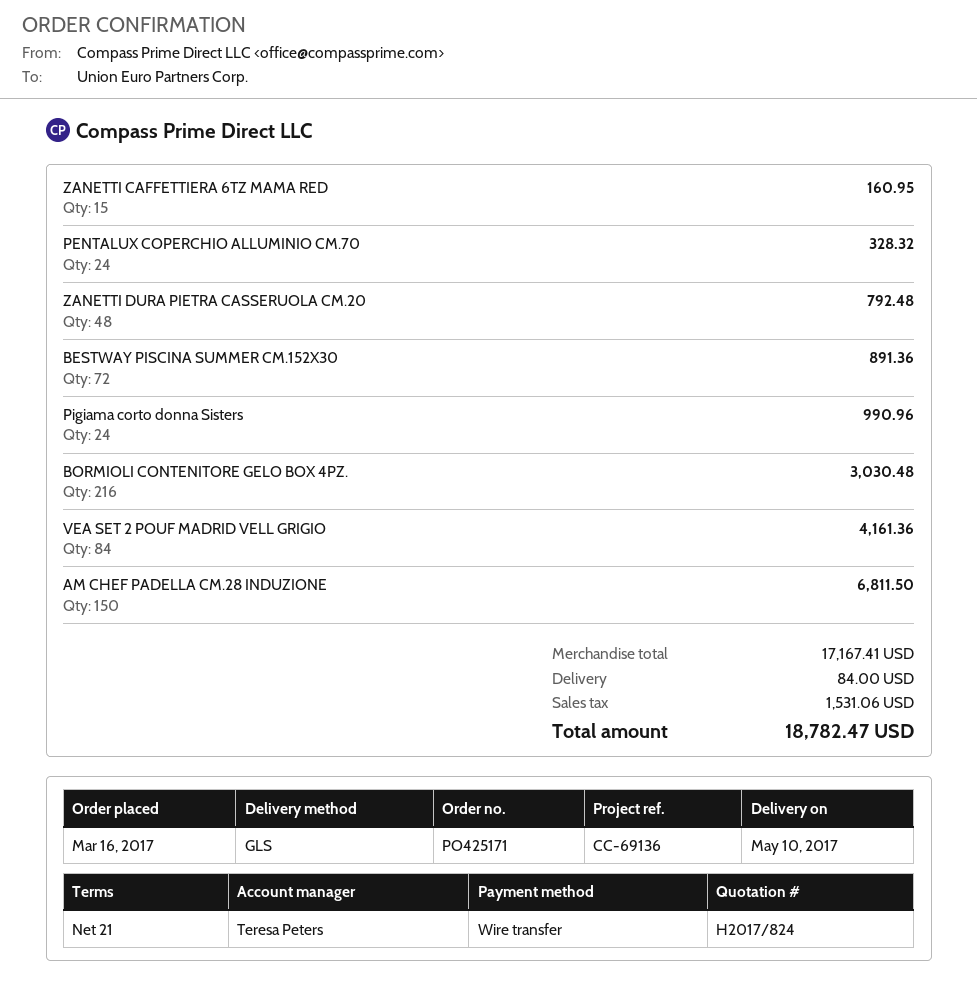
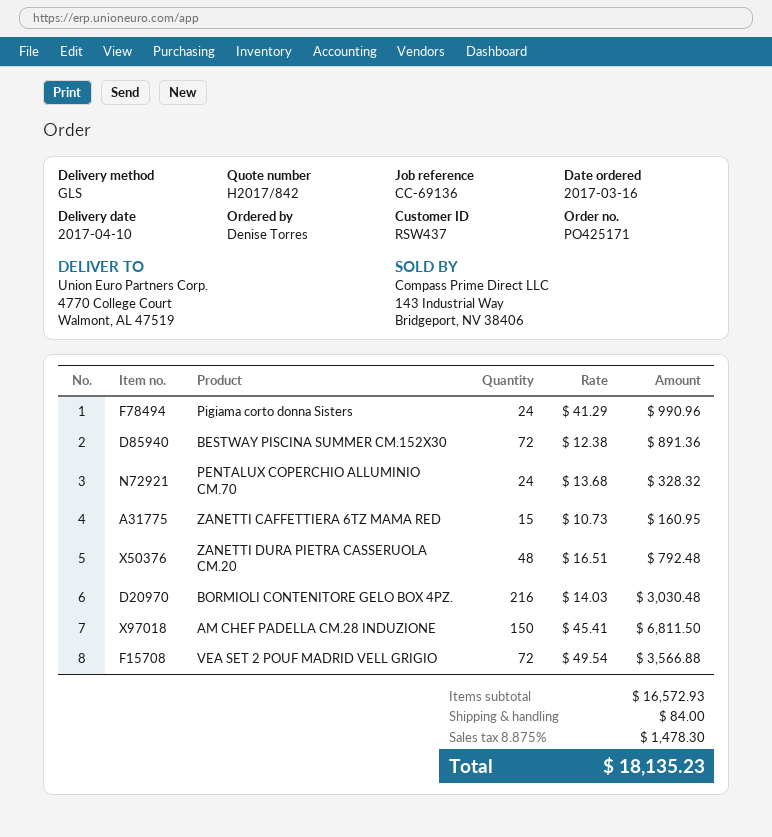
quote number: H2017/824 -> H2017/842
delivery date: 2017-05-10 -> 2017-04-10
VEA SET 2 POUF MADRID VELL GRIGIO: 84 for 4161.36 -> 72 for 3566.88
subtotal: 17167.41 -> 16572.93
tax: 1531.06 -> 1478.30
total: 18782.47 -> 18135.23

